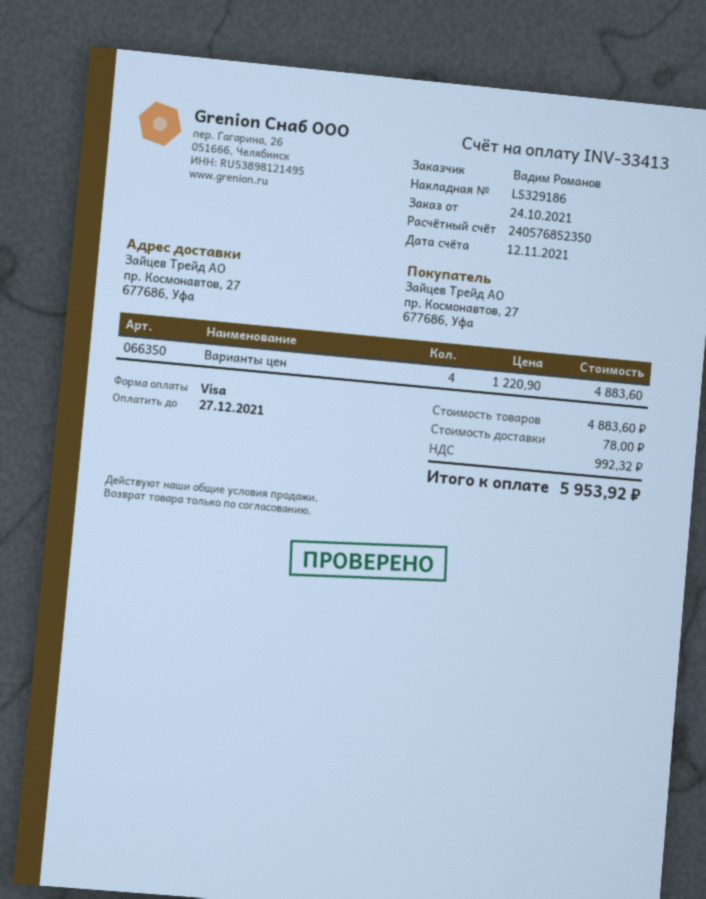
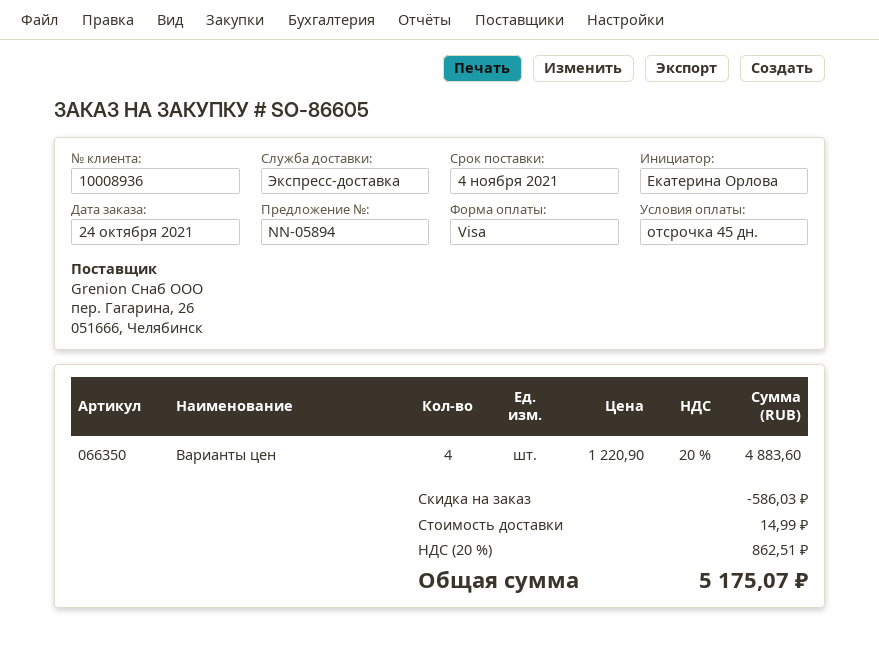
ordered by: Вадим Романов -> Екатерина Орлова
discount: none -> 586.03
shipping: 78.00 -> 14.99
tax: 992.32 -> 862.51
total: 5953.92 -> 5175.07

